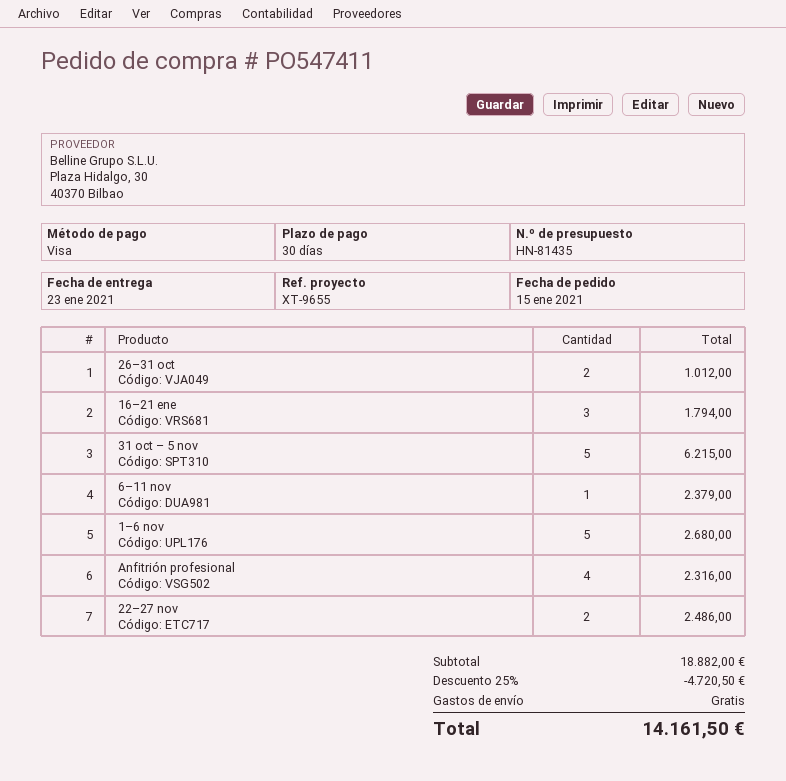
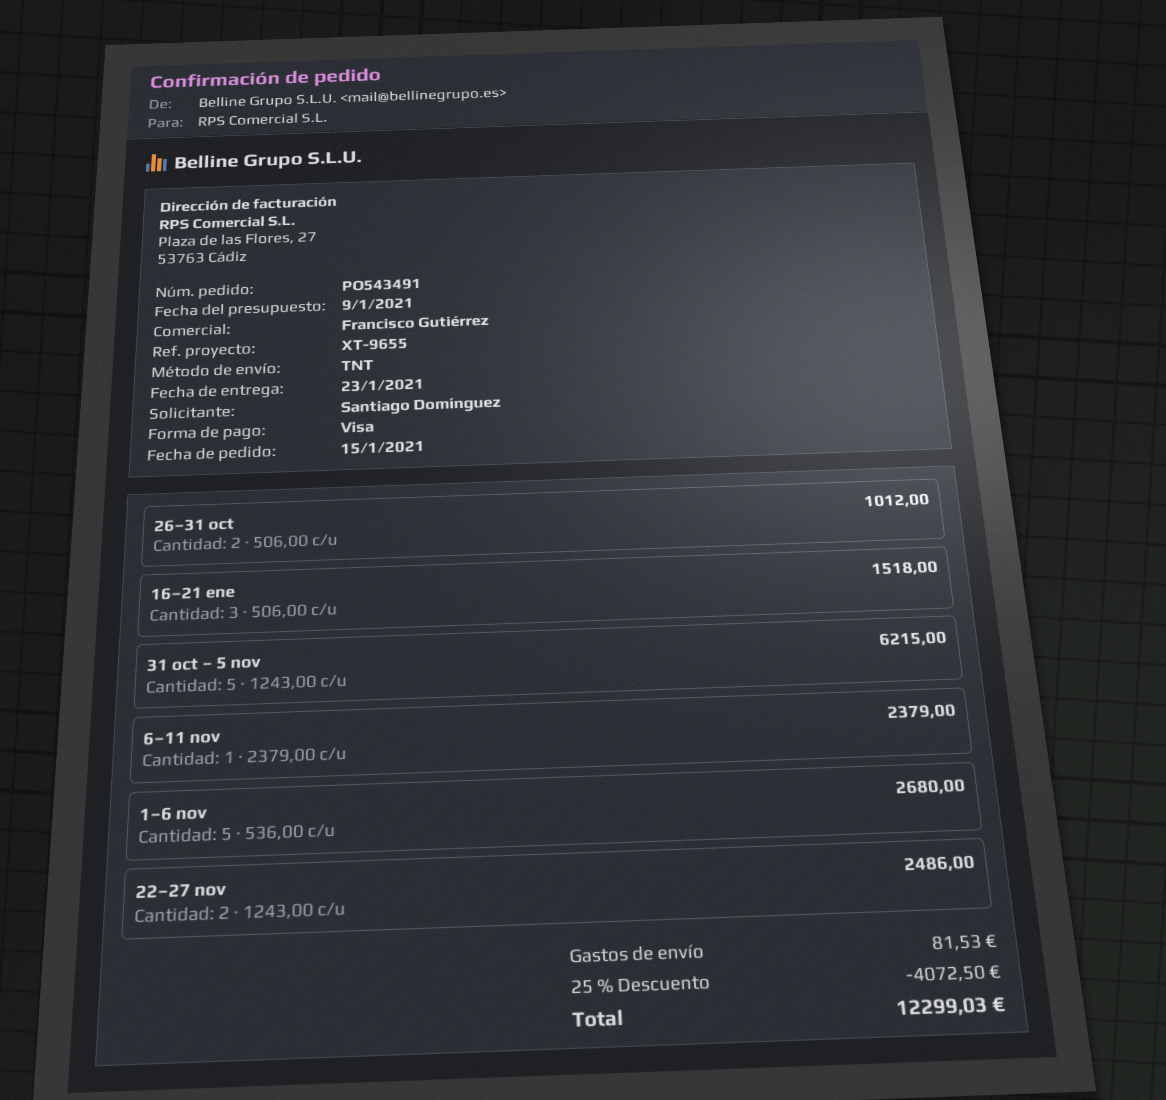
order number: PO547411 -> PO543491
16–21 ene: 3 for 1794.00 -> 3 for 1518.00
Anfitrión profesional: 4 for 2316.00 -> none
discount: 25% = 4720.50 -> 25% = 4072.50
shipping: 0.00 -> 81.53
total: 14161.50 -> 12299.03

